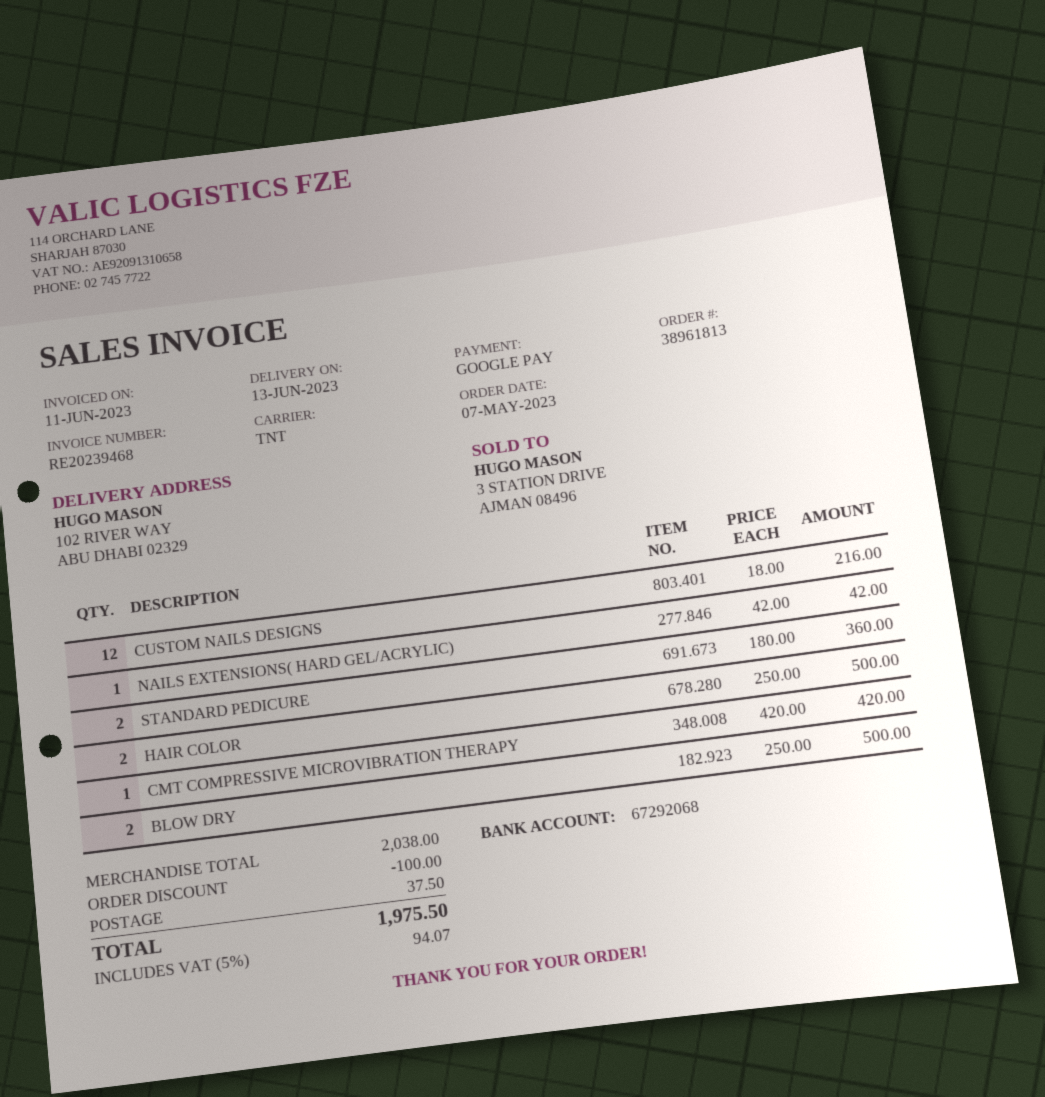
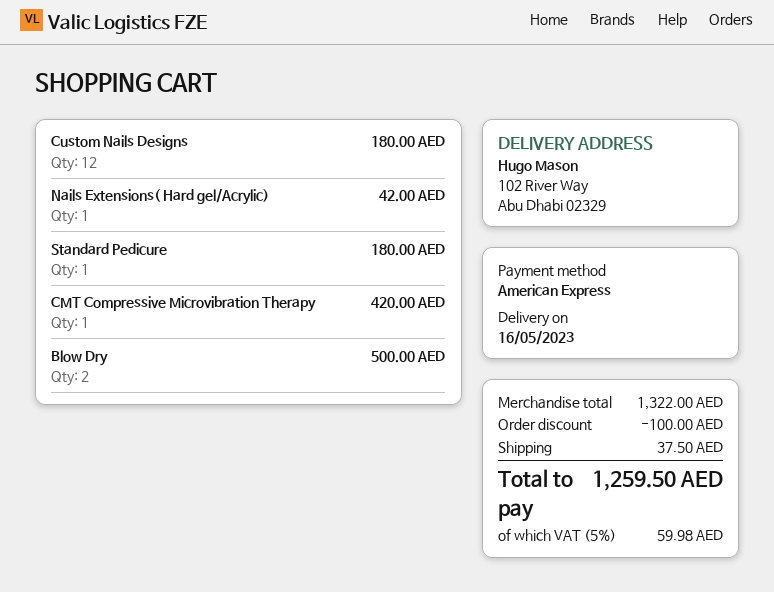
delivery date: 2023-06-13 -> 2023-05-16
payment method: Google Pay -> American Express
CUSTOM NAILS DESIGNS: 12 for 216.00 -> 12 for 180.00
STANDARD PEDICURE: 2 for 360.00 -> 1 for 180.00
HAIR COLOR: 2 for 500.00 -> none
subtotal: 2038.00 -> 1322.00
tax: 5% = 94.07 -> 5% = 59.98
total: 1975.50 -> 1259.50

